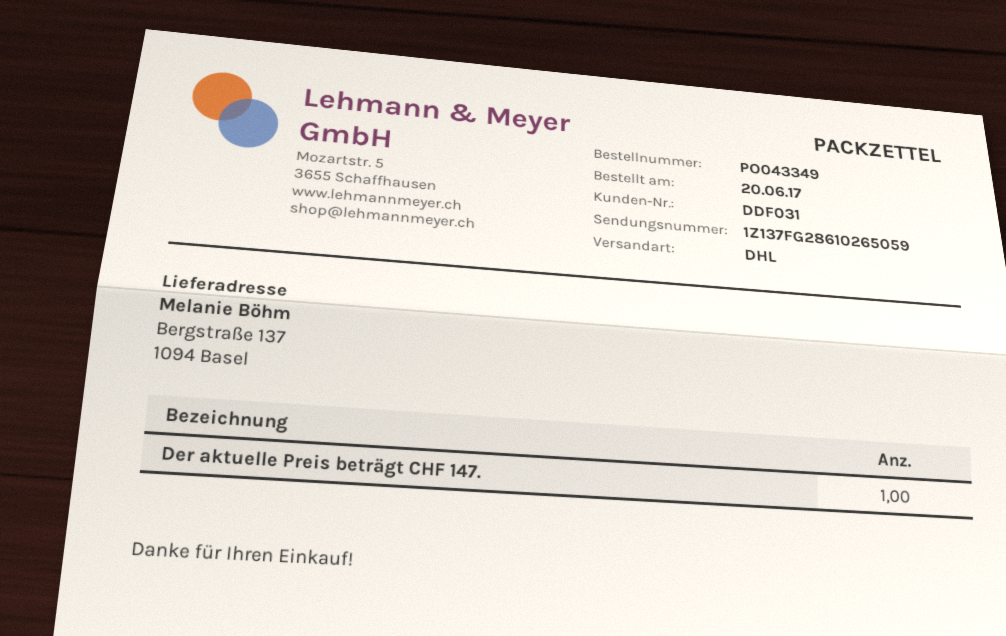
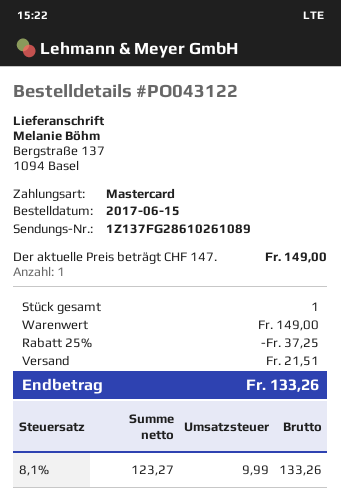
order number: PO043349 -> PO043122
order date: 2017-06-20 -> 2017-06-15
tracking number: 1Z137FG28610265059 -> 1Z137FG28610261089

